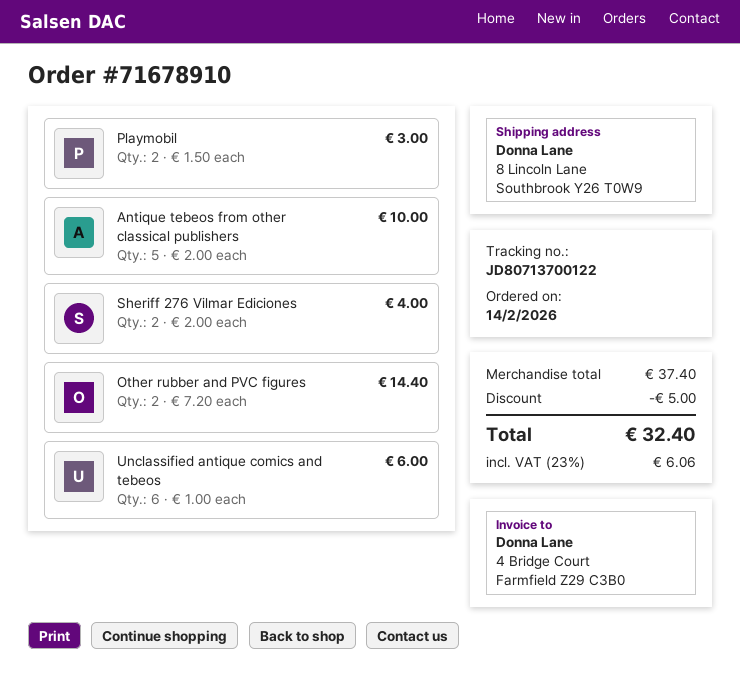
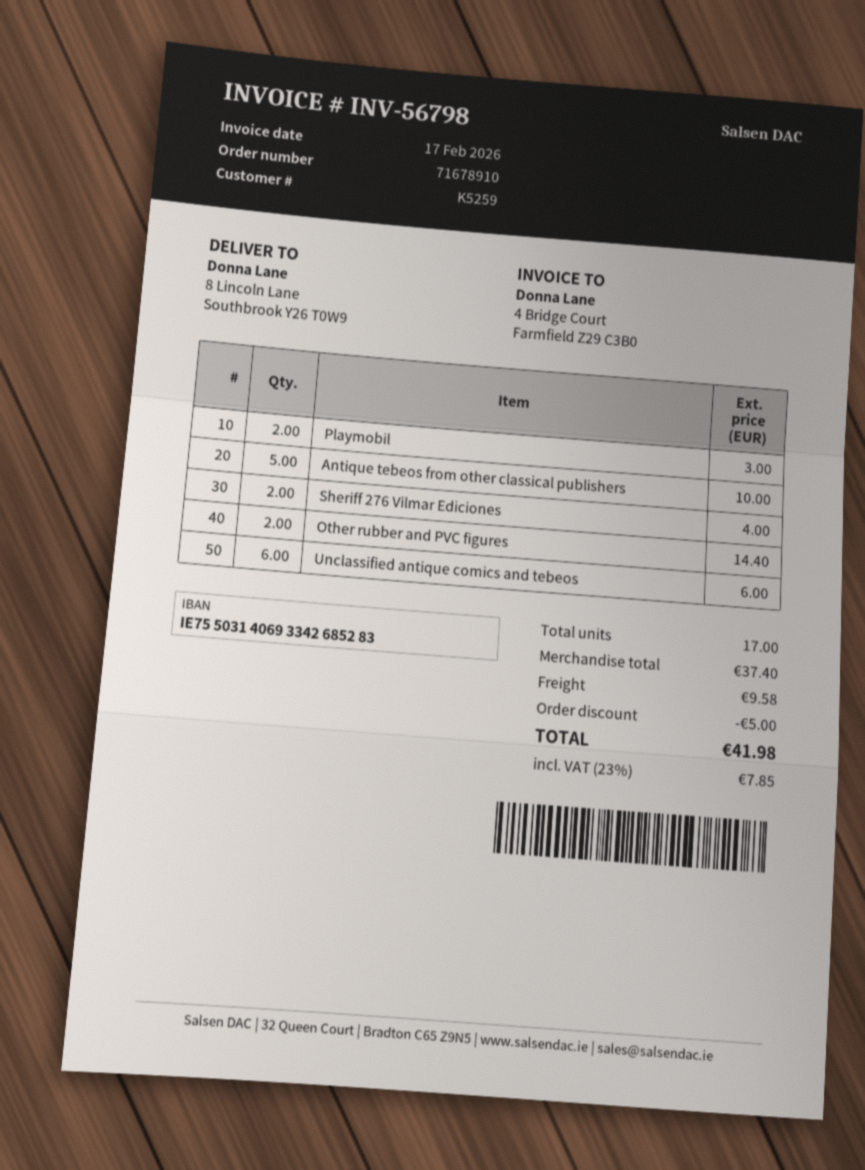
shipping: none -> 9.58
tax: 23% = 6.06 -> 23% = 7.85
total: 32.40 -> 41.98

